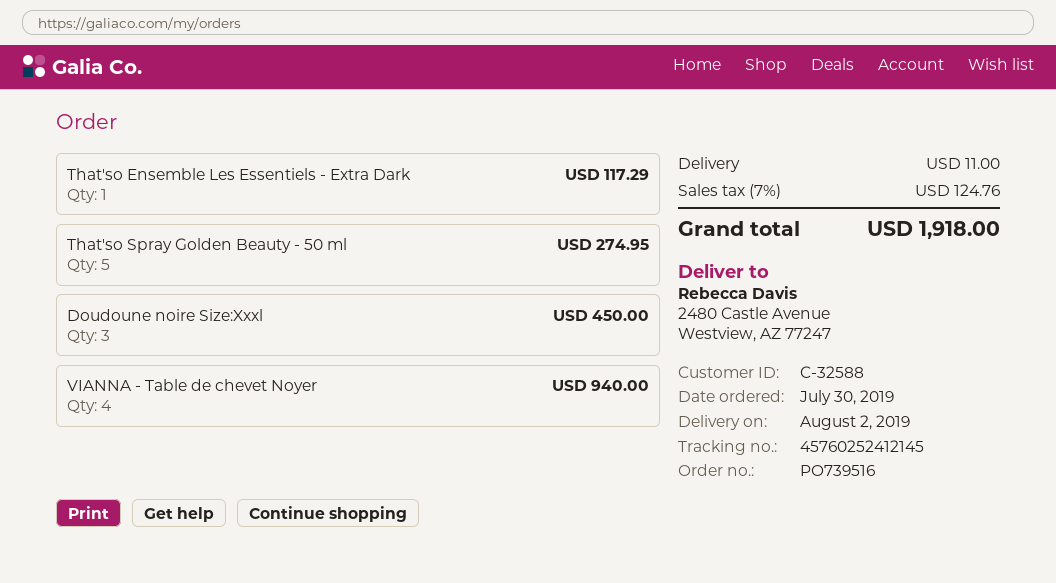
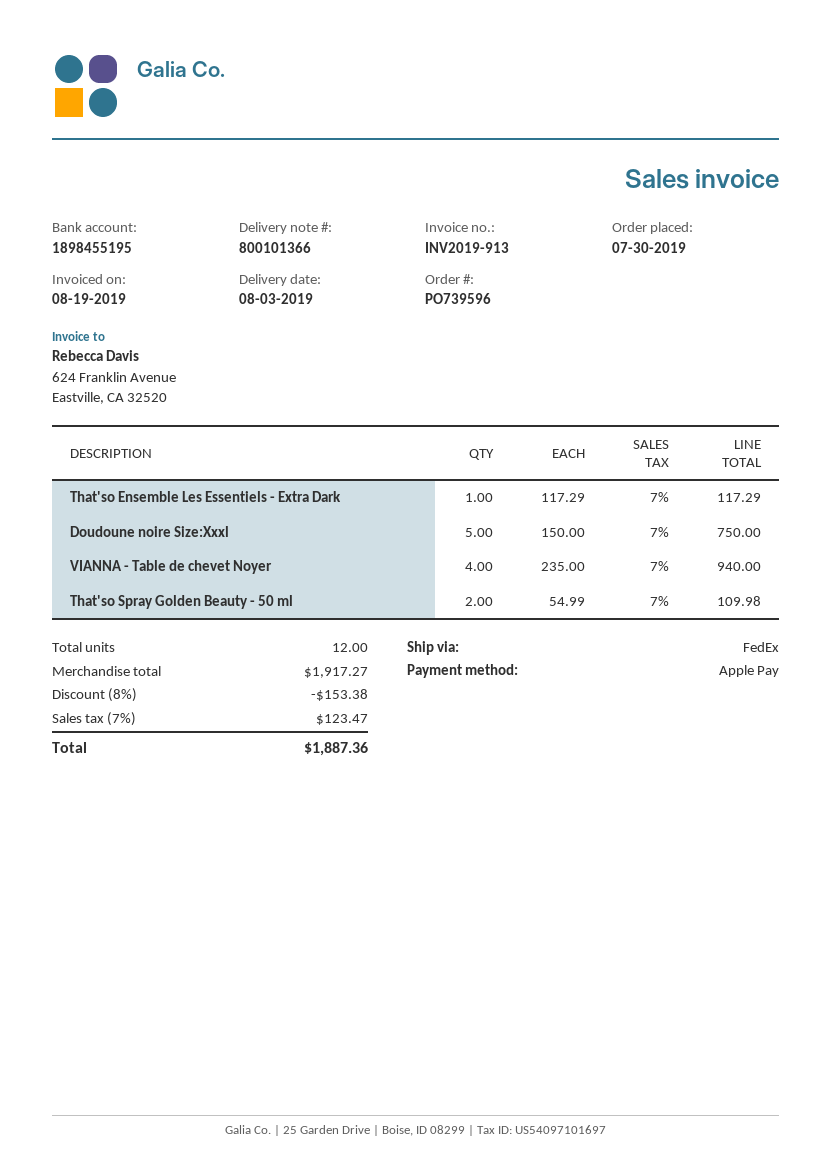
order number: PO739516 -> PO739596
delivery date: 2019-08-02 -> 2019-08-03
That'so Spray Golden Beauty - 50 ml: 5 for 274.95 -> 2 for 109.98
Doudoune noire Size:Xxxl: 3 for 450.00 -> 5 for 750.00
discount: none -> 8% = 153.38
shipping: 11.00 -> none
tax: 7% = 124.76 -> 7% = 123.47
total: 1918.00 -> 1887.36

